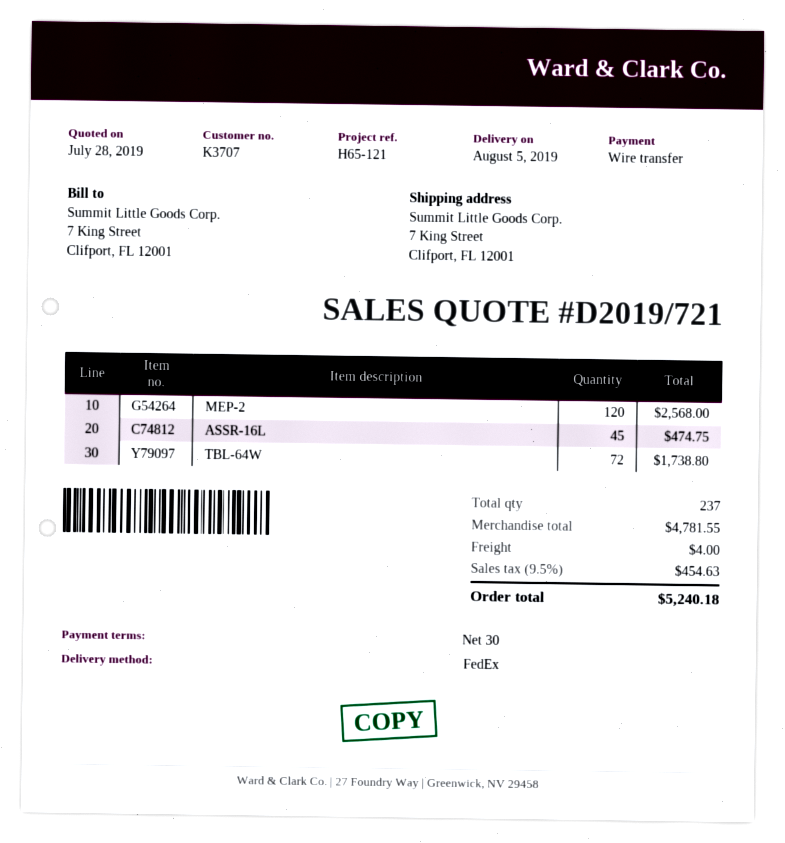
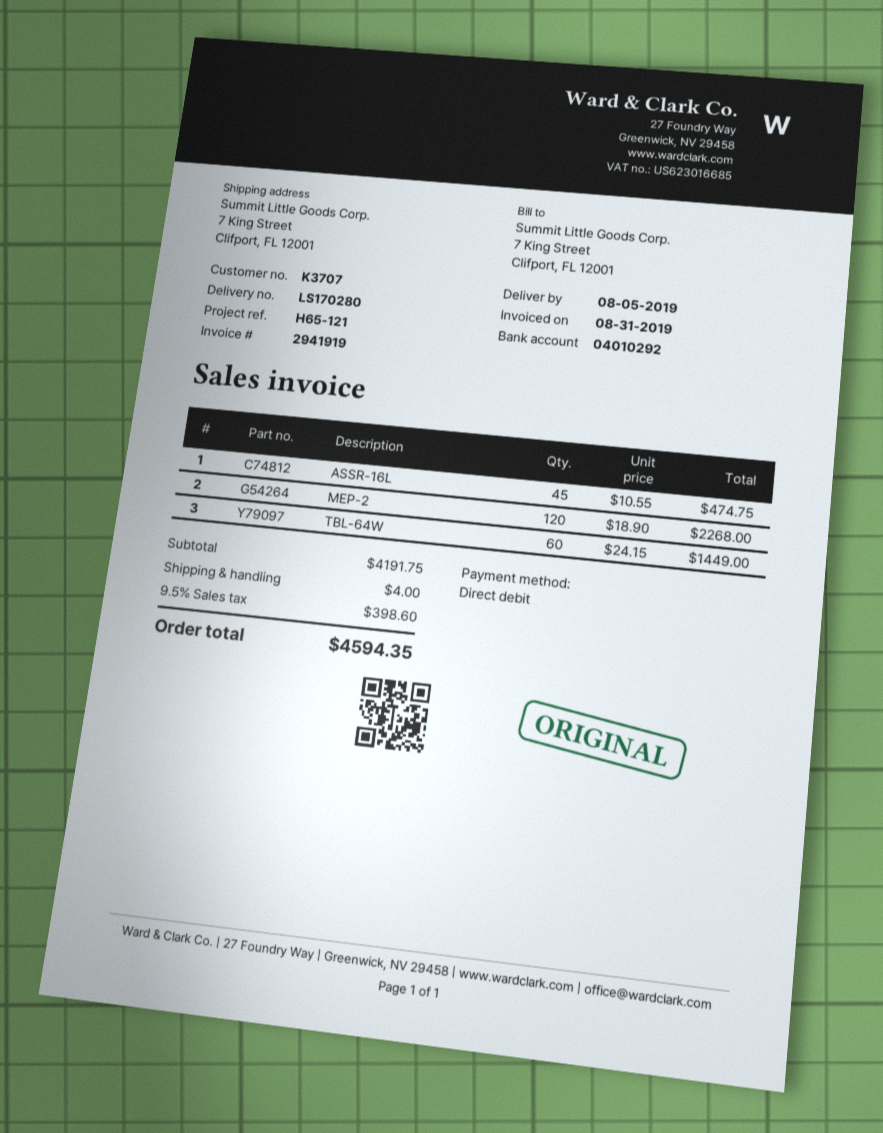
payment method: bank transfer -> direct debit
MEP-2: 120 for 2568.00 -> 120 for 2268.00
TBL-64W: 72 for 1738.80 -> 60 for 1449.00
subtotal: 4781.55 -> 4191.75
tax: 9.5% = 454.63 -> 9.5% = 398.60
total: 5240.18 -> 4594.35

